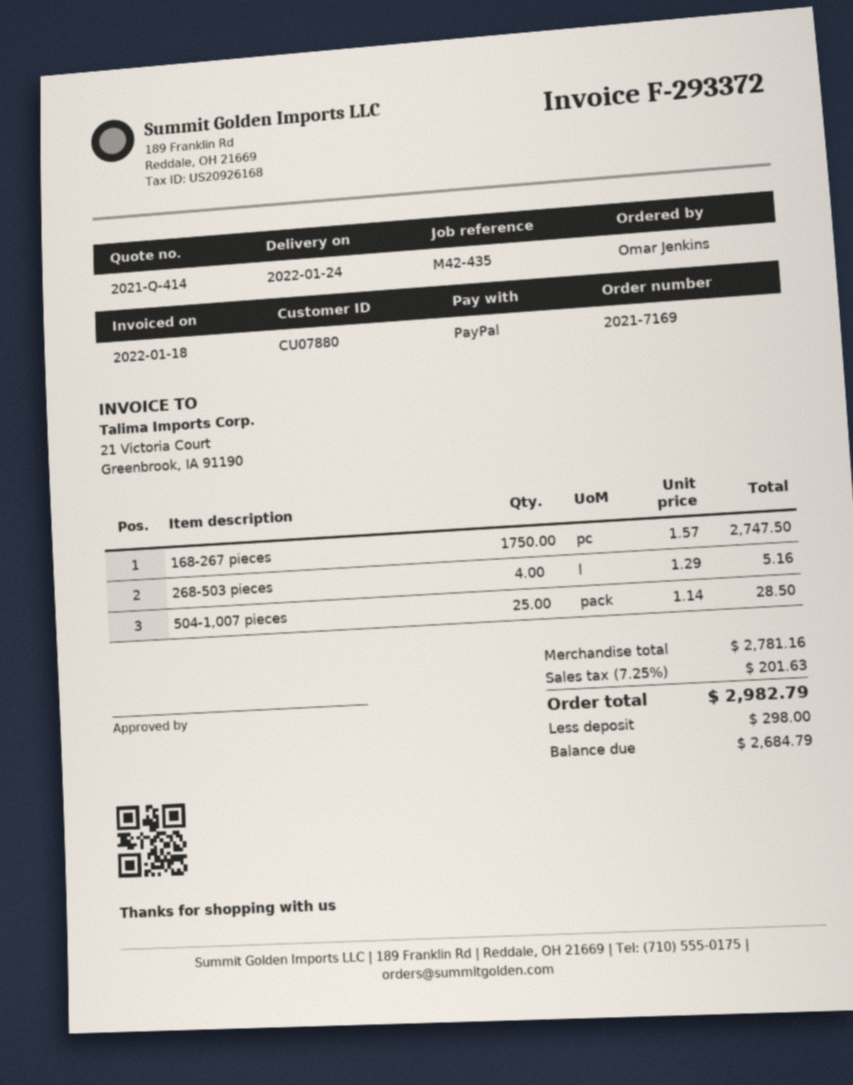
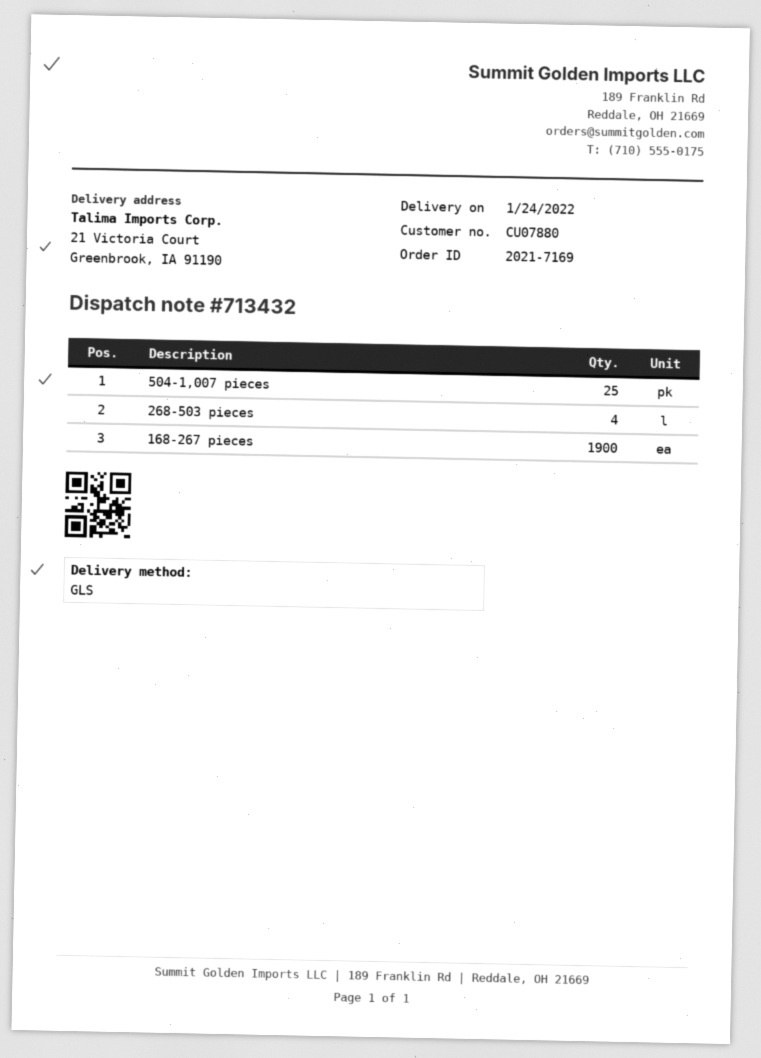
168-267 pieces: 1750 -> 1900

